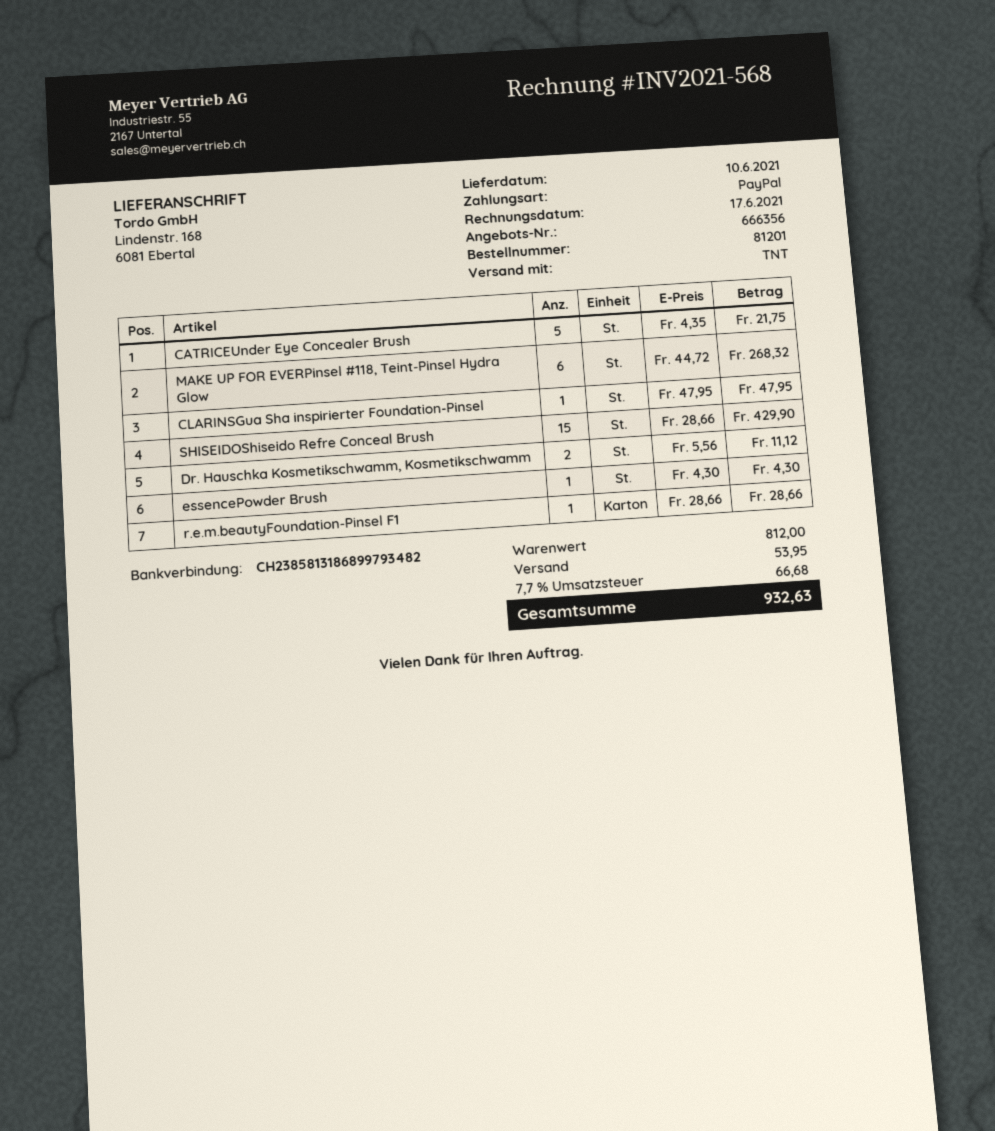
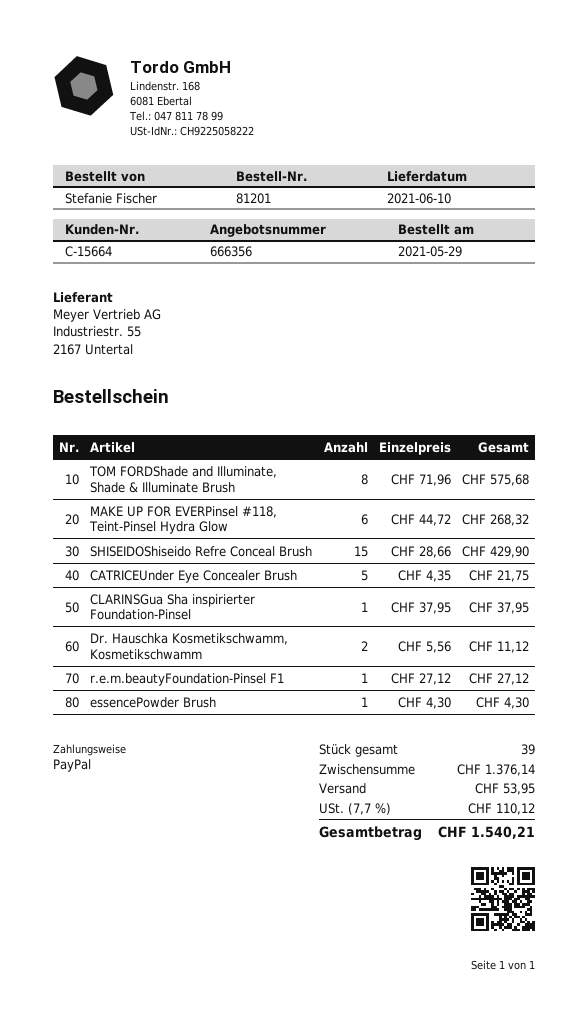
CLARINSGua Sha inspirierter Foundation-Pinsel: 1 x 47.95 = 47.95 -> 1 x 37.95 = 37.95
r.e.m.beautyFoundation-Pinsel F1: 1 x 28.66 = 28.66 -> 1 x 27.12 = 27.12
TOM FORDShade and Illuminate, Shade & Illuminate Brush: none -> 8 x 71.96 = 575.68
subtotal: 812.00 -> 1376.14
tax: 7.7% = 66.68 -> 7.7% = 110.12
total: 932.63 -> 1540.21

